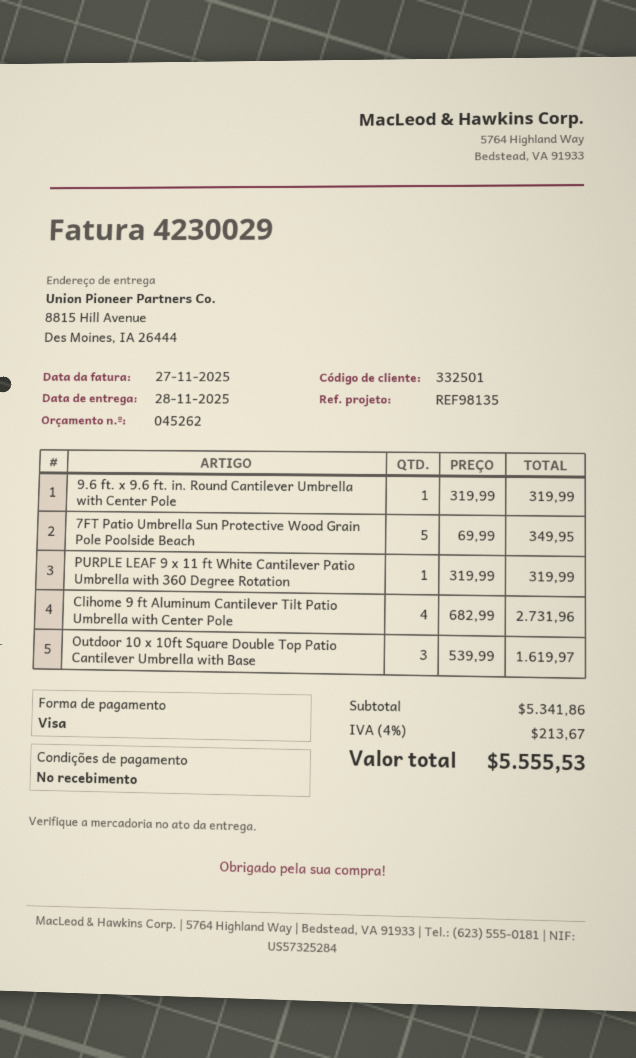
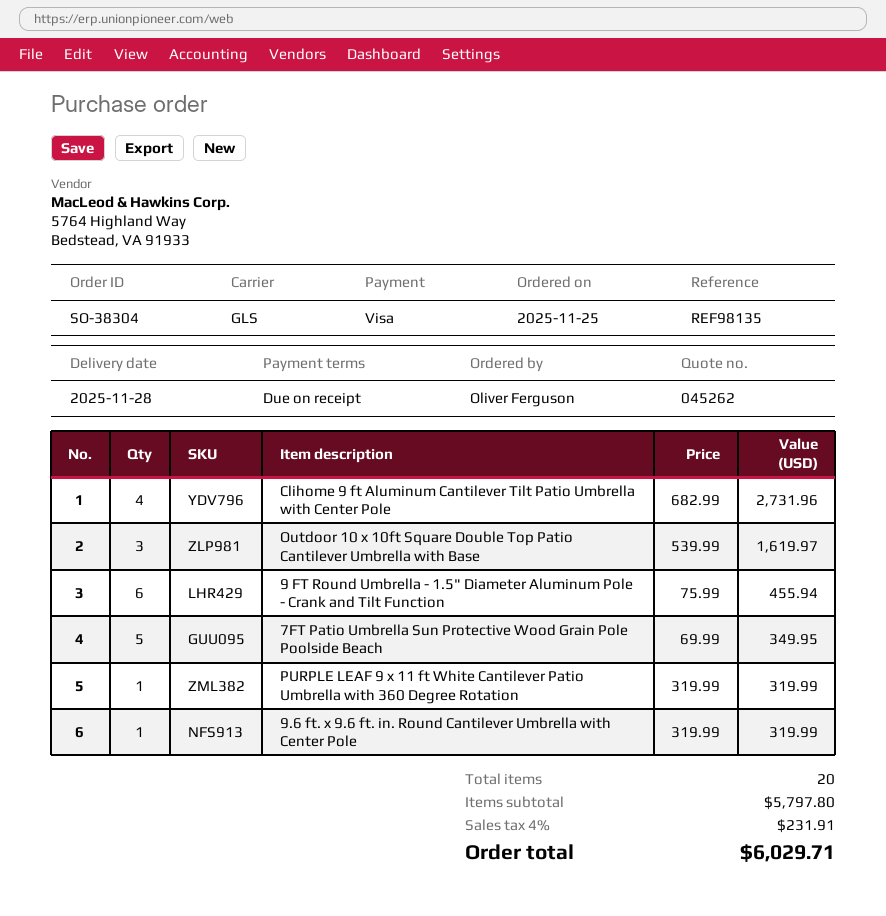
9 FT Round Umbrella - 1.5" Diameter Aluminum Pole - Crank and Tilt Function: none -> 6 x 75.99 = 455.94
subtotal: 5341.86 -> 5797.80
tax: 4% = 213.67 -> 4% = 231.91
total: 5555.53 -> 6029.71

